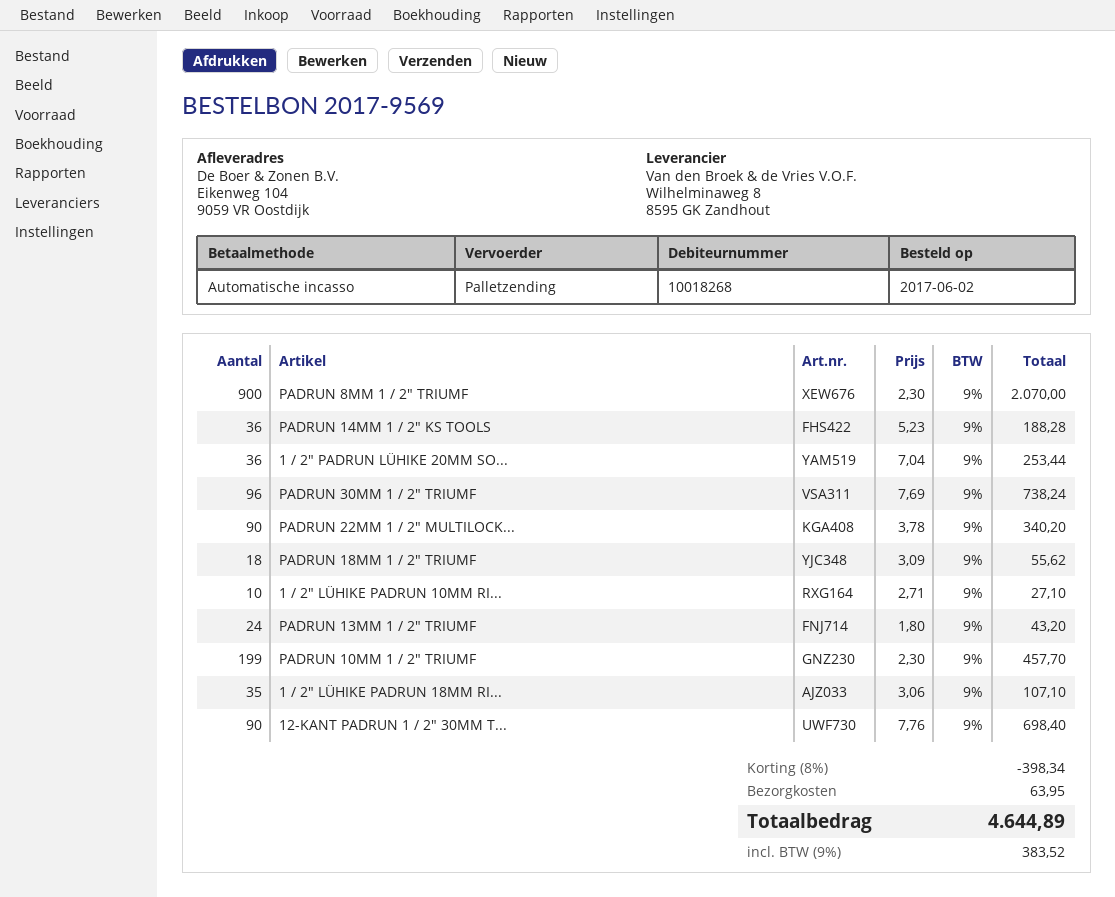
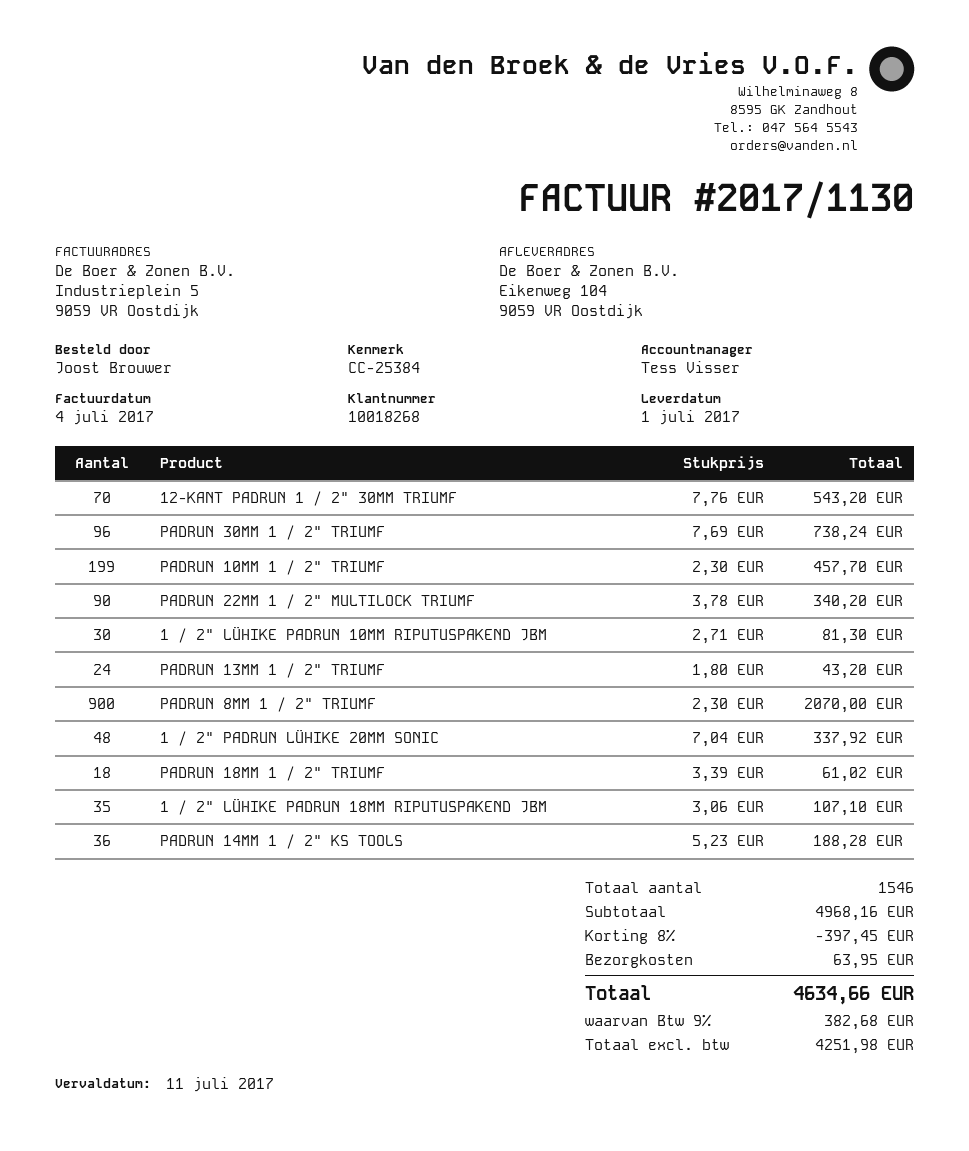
1 / 2" PADRUN LÜHIKE 20MM SO...: 36 x 7.04 = 253.44 -> 48 x 7.04 = 337.92
PADRUN 18MM 1 / 2" TRIUMF: 18 x 3.09 = 55.62 -> 18 x 3.39 = 61.02
1 / 2" LÜHIKE PADRUN 10MM RI...: 10 x 2.71 = 27.10 -> 30 x 2.71 = 81.30
12-KANT PADRUN 1 / 2" 30MM T...: 90 x 7.76 = 698.40 -> 70 x 7.76 = 543.20
discount: 8% = 398.34 -> 8% = 397.45
tax: 9% = 383.52 -> 9% = 382.68
total: 4644.89 -> 4634.66

